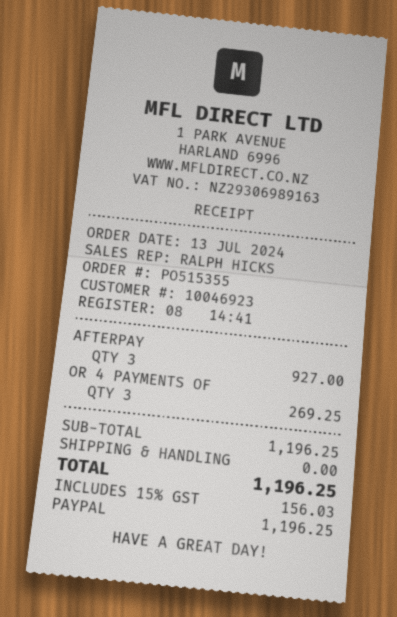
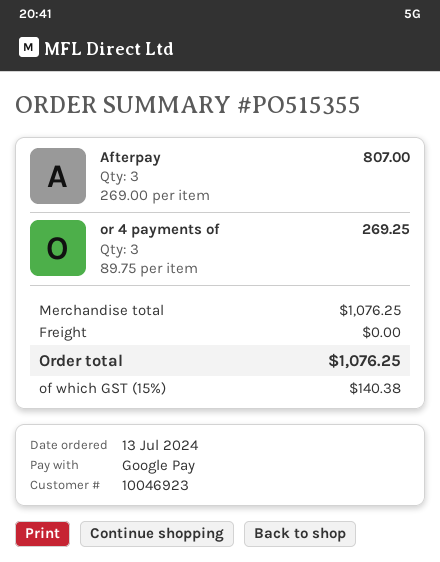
payment method: PayPal -> Google Pay
AFTERPAY: 3 for 927.00 -> 3 for 807.00
subtotal: 1196.25 -> 1076.25
tax: 15% = 156.03 -> 15% = 140.38
total: 1196.25 -> 1076.25

